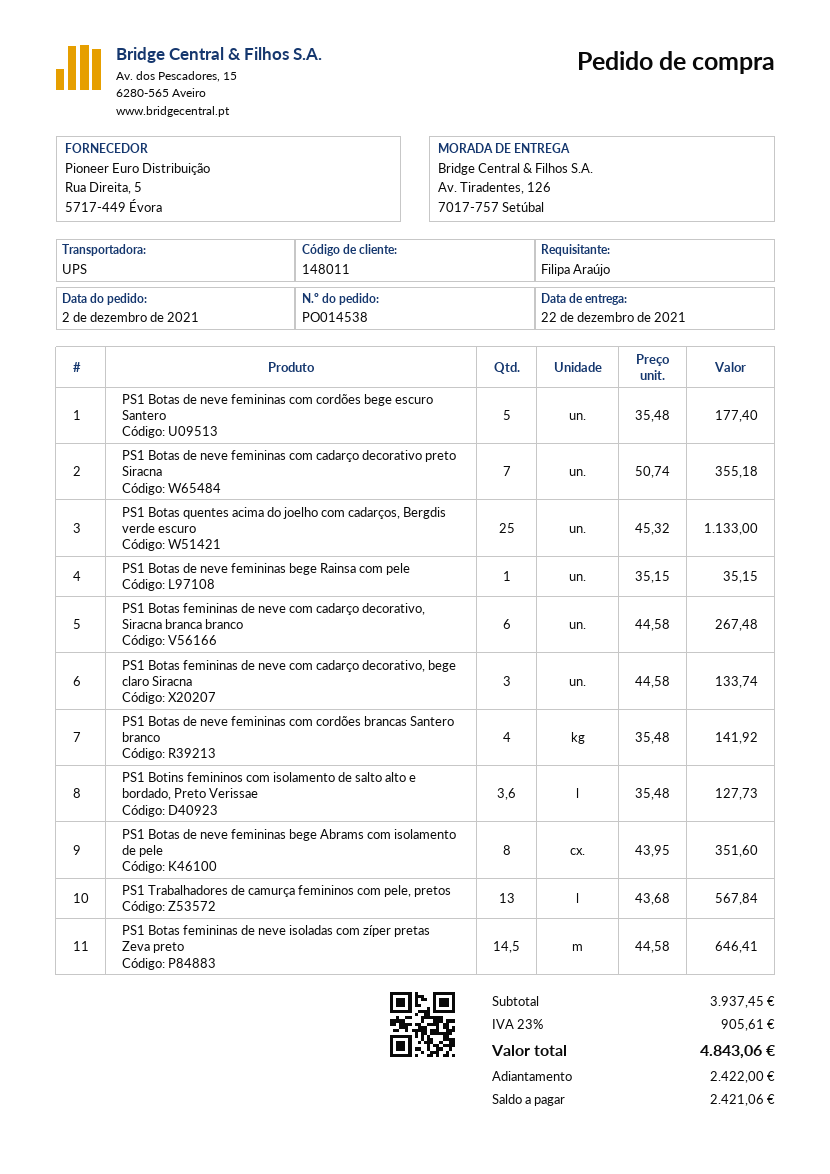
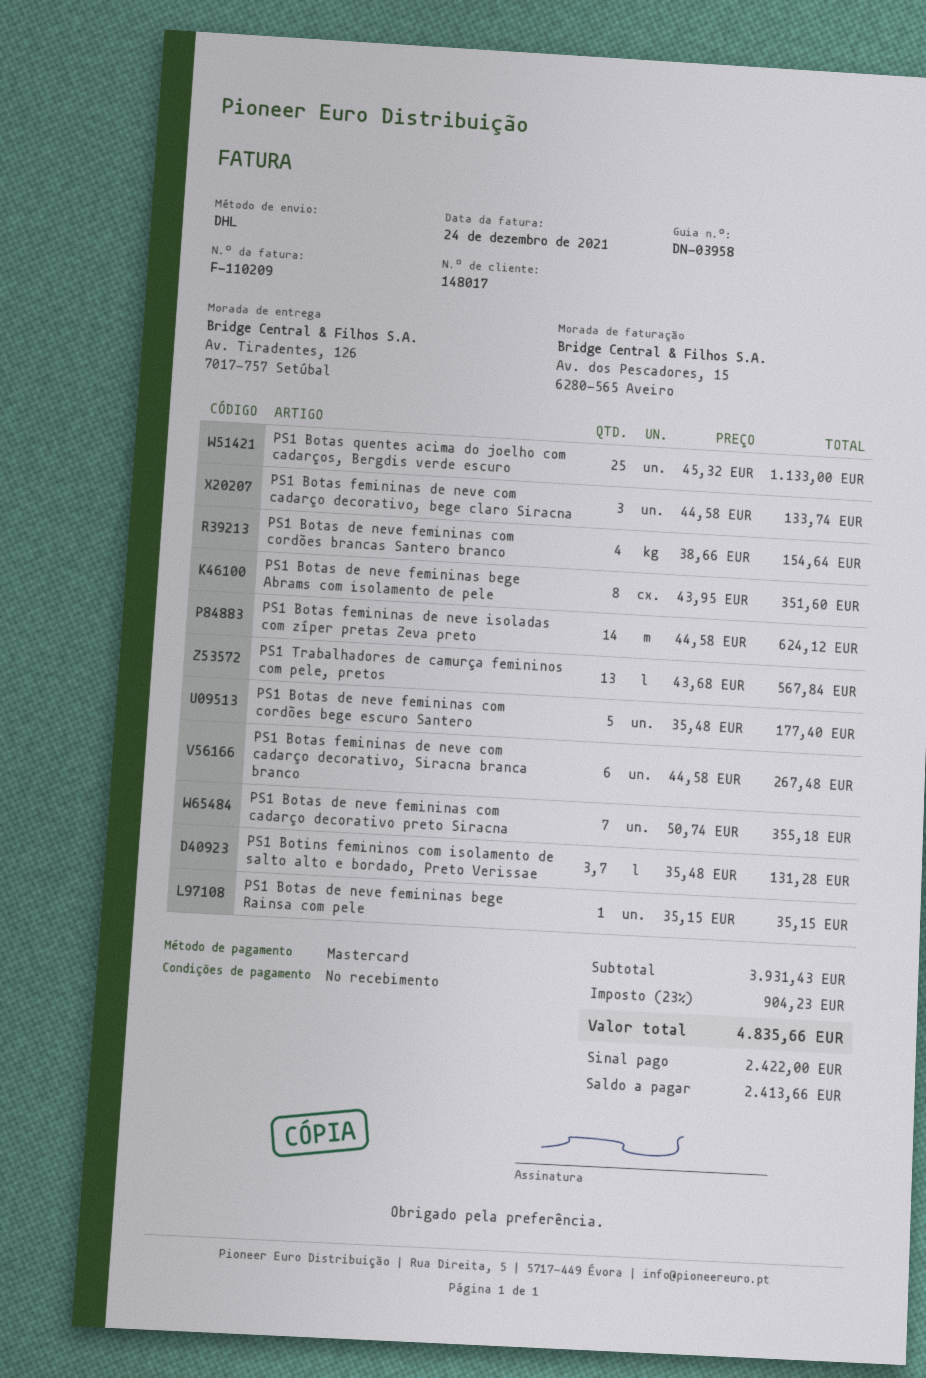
customer number: 148011 -> 148017
shipping method: UPS -> DHL
PS1 Botas de neve femininas com cordões brancas Santero branco: 4 x 35.48 = 141.92 -> 4 x 38.66 = 154.64
PS1 Botins femininos com isolamento de salto alto e bordado, Preto Verissae: 3.6 x 35.48 = 127.73 -> 3.7 x 35.48 = 131.28
PS1 Botas femininas de neve isoladas com zíper pretas Zeva preto: 14.5 x 44.58 = 646.41 -> 14 x 44.58 = 624.12
subtotal: 3937.45 -> 3931.43
tax: 23% = 905.61 -> 23% = 904.23
total: 4843.06 -> 4835.66
balance: 2421.06 -> 2413.66

